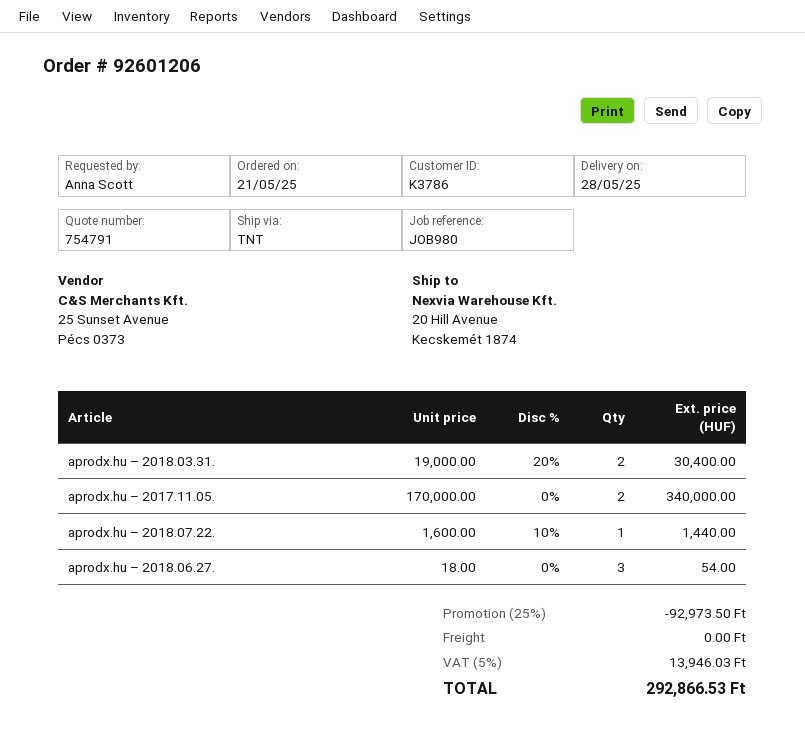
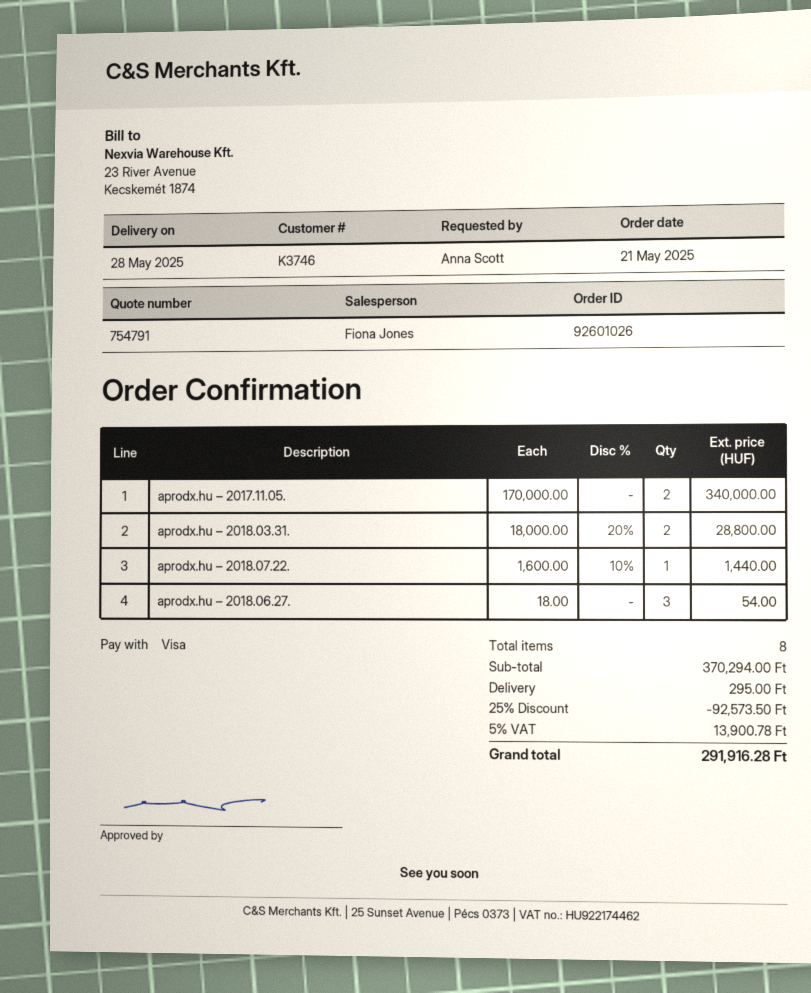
order number: 92601206 -> 92601026
customer number: K3786 -> K3746
aprodx.hu – 2018.03.31.: 2 x 19000.00 - 20% = 30400.00 -> 2 x 18000.00 - 20% = 28800.00
discount: 25% = 92973.50 -> 25% = 92573.50
shipping: 0.00 -> 295.00
tax: 5% = 13946.03 -> 5% = 13900.78
total: 292866.53 -> 291916.28

